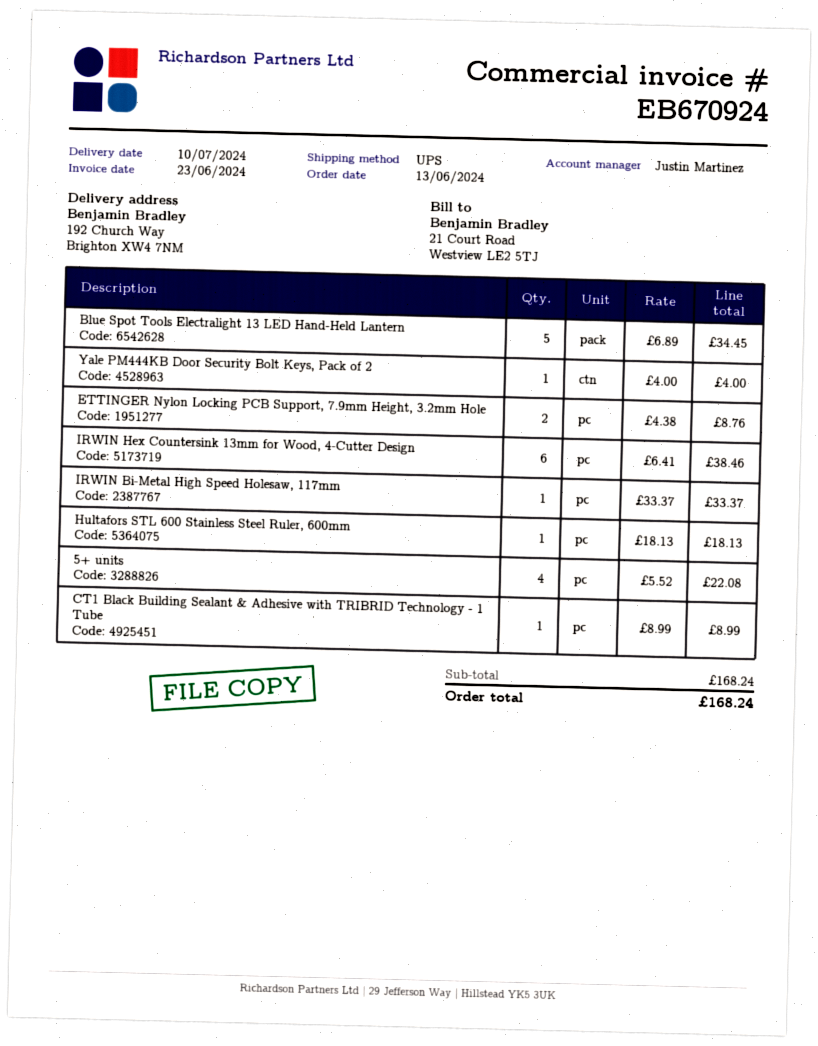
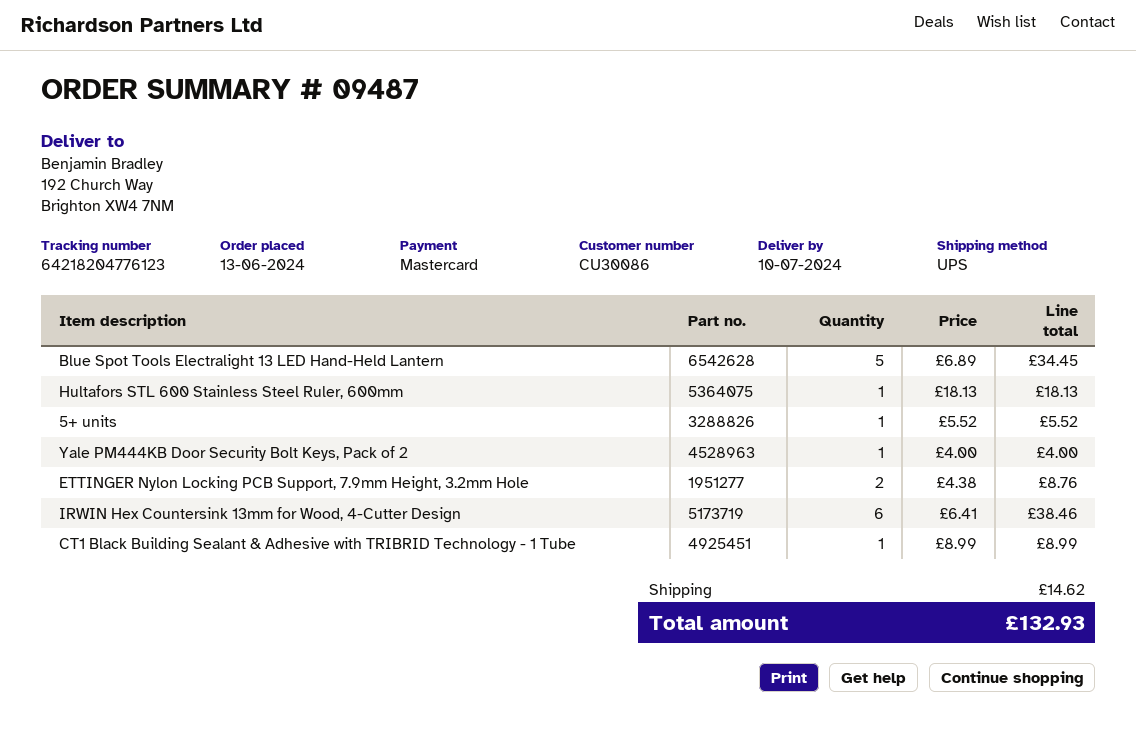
IRWIN Bi-Metal High Speed Holesaw, 117mm: 1 x 33.37 = 33.37 -> none
5+ units: 4 x 5.52 = 22.08 -> 1 x 5.52 = 5.52
shipping: none -> 14.62
total: 168.24 -> 132.93

